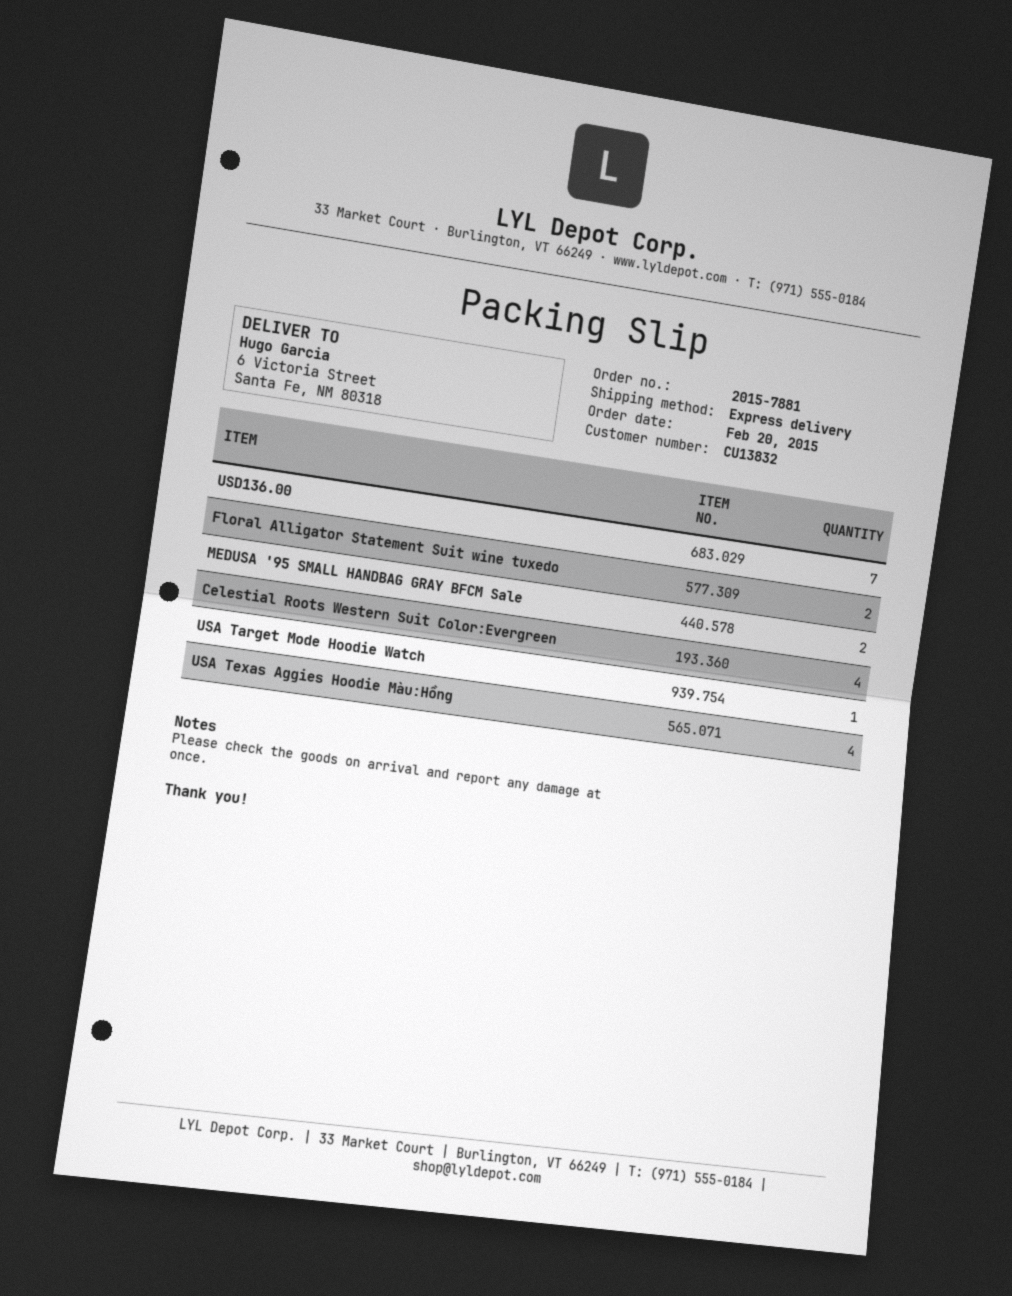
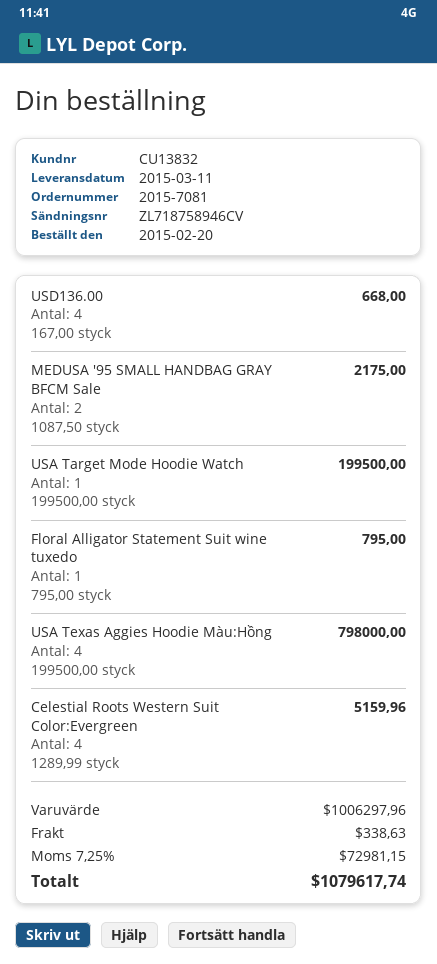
order number: 2015-7881 -> 2015-7081
USD136.00: 7 -> 4
Floral Alligator Statement Suit wine tuxedo: 2 -> 1

